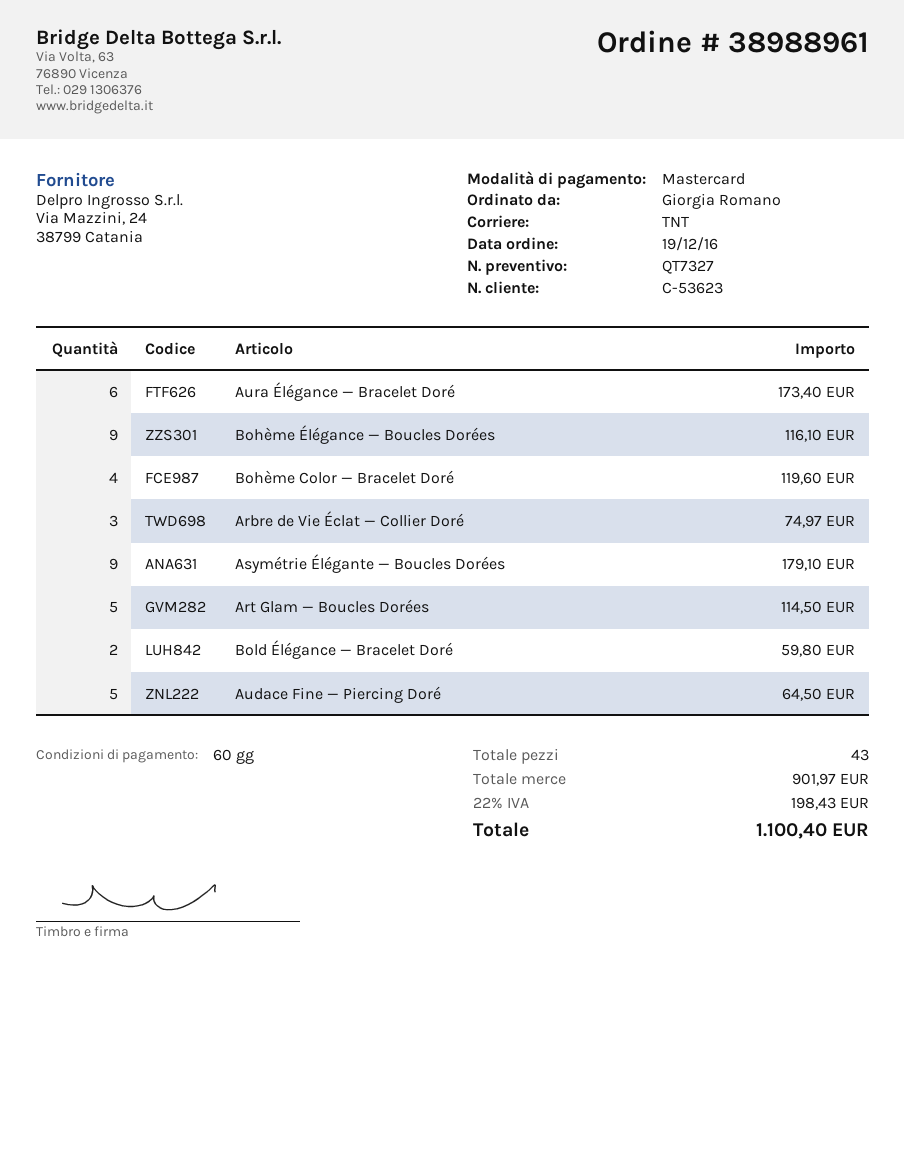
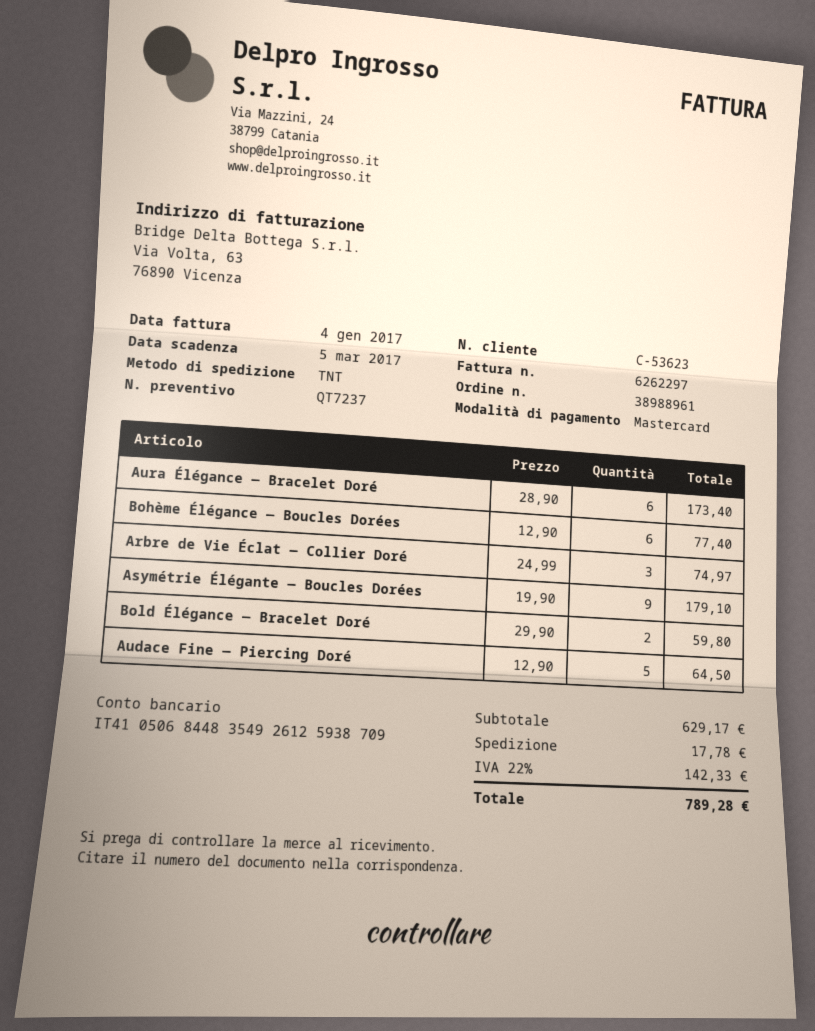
quote number: QT7327 -> QT7237
Bohème Élégance — Boucles Dorées: 9 for 116.10 -> 6 for 77.40
Bohème Color — Bracelet Doré: 4 for 119.60 -> none
Art Glam — Boucles Dorées: 5 for 114.50 -> none
subtotal: 901.97 -> 629.17
shipping: none -> 17.78
tax: 22% = 198.43 -> 22% = 142.33
total: 1100.40 -> 789.28

